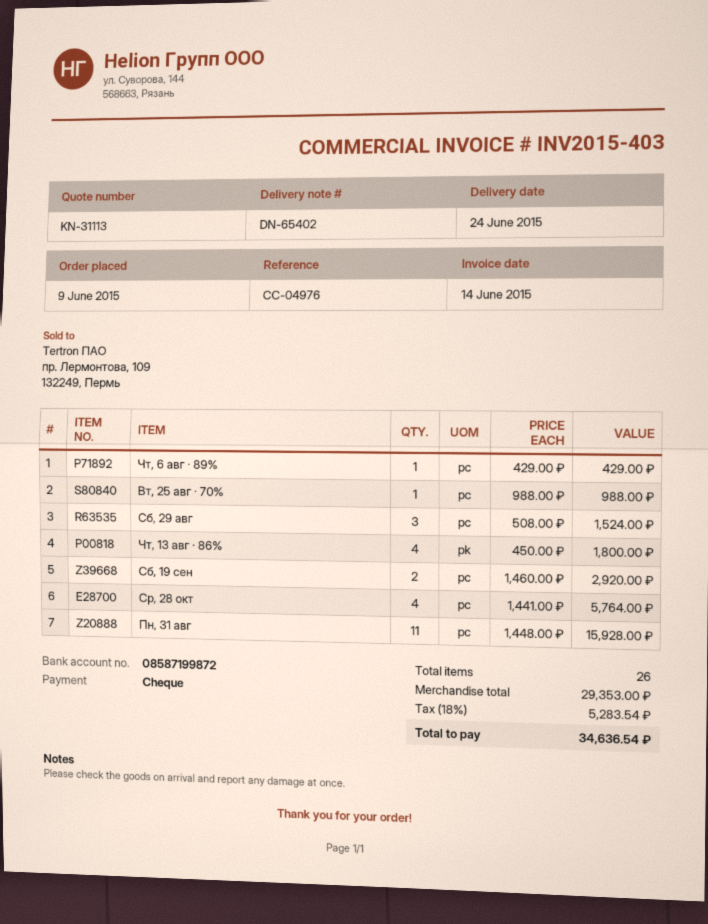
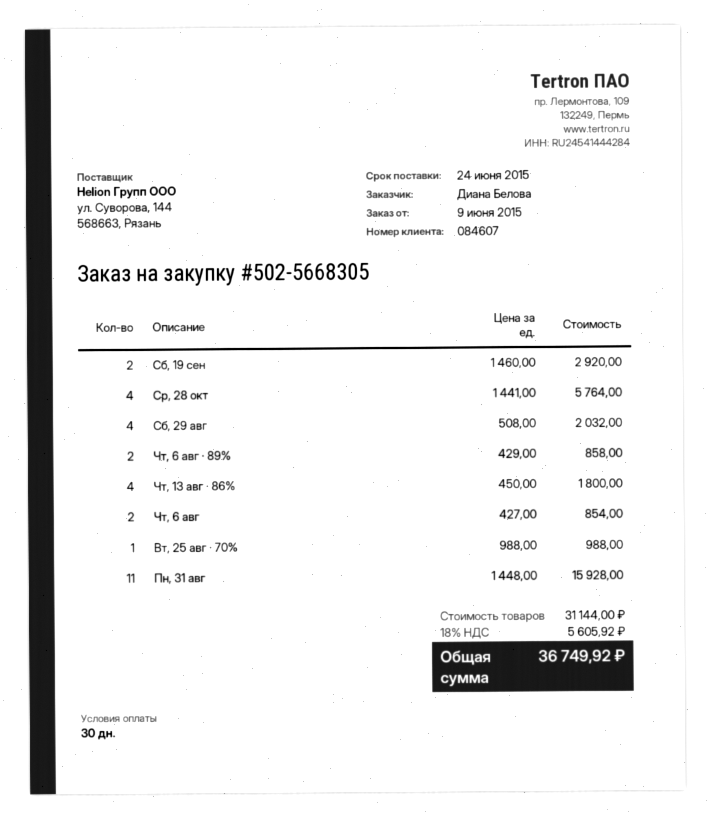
Чт, 6 авг · 89%: 1 x 429.00 = 429.00 -> 2 x 429.00 = 858.00
Сб, 29 авг: 3 x 508.00 = 1524.00 -> 4 x 508.00 = 2032.00
Чт, 6 авг: none -> 2 x 427.00 = 854.00
subtotal: 29353.00 -> 31144.00
tax: 18% = 5283.54 -> 18% = 5605.92
total: 34636.54 -> 36749.92

